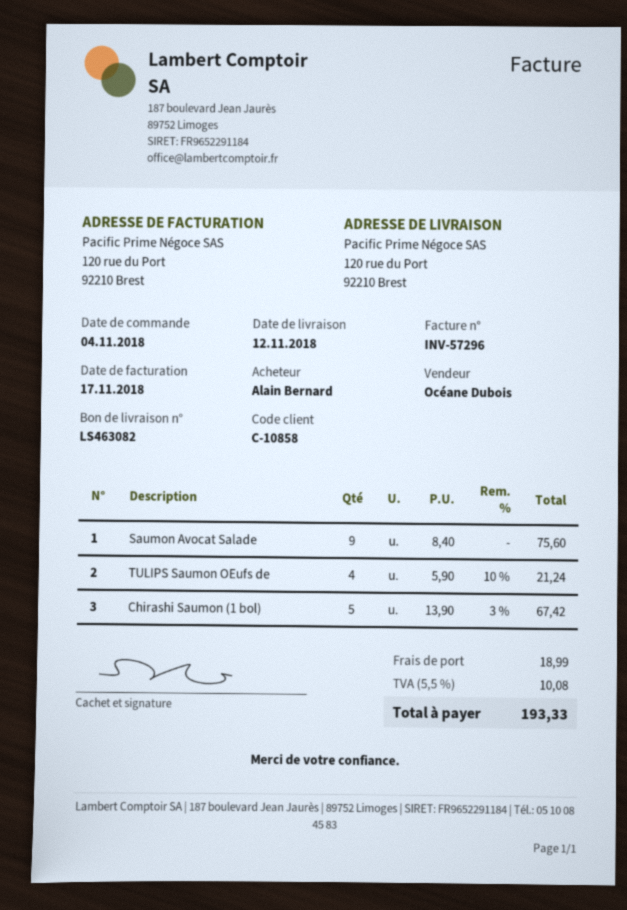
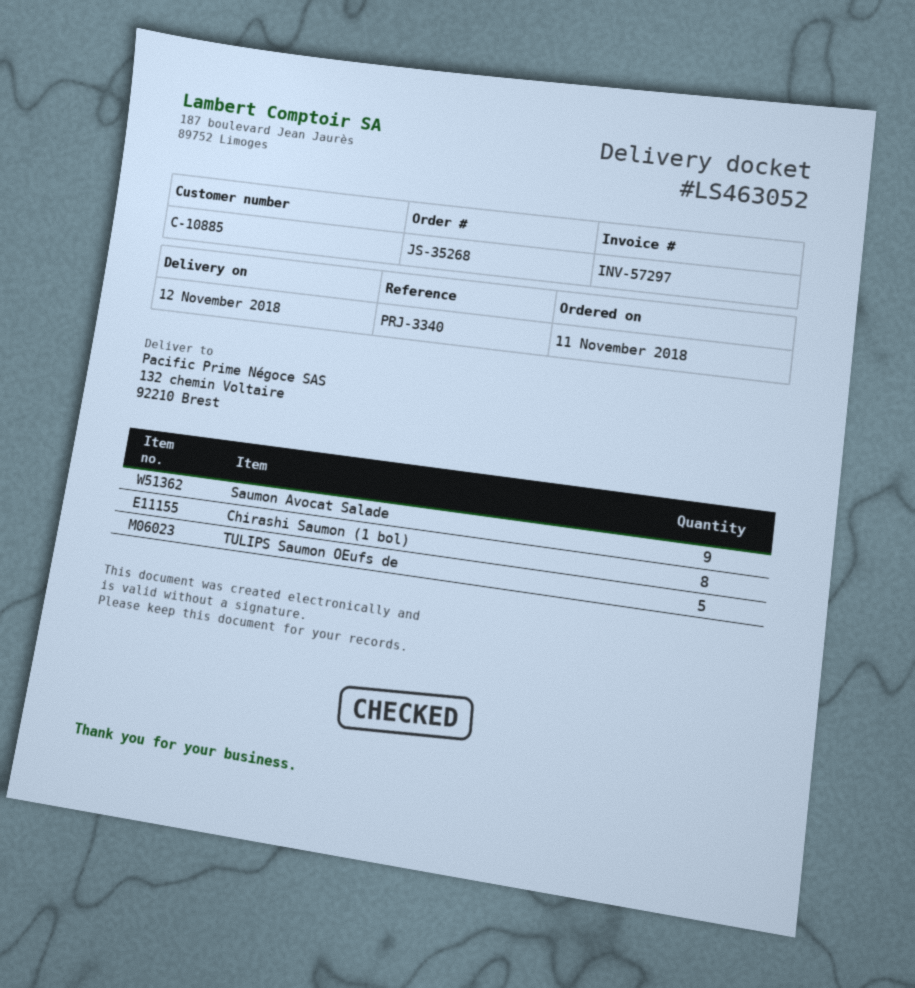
order date: 2018-11-04 -> 2018-11-11
delivery note number: LS463082 -> LS463052
invoice number: INV-57296 -> INV-57297
customer number: C-10858 -> C-10885
ship to: 120 rue du Port, 92210 Brest -> 132 chemin Voltaire, 92210 Brest
TULIPS Saumon OEufs de: 4 -> 5
Chirashi Saumon (1 bol): 5 -> 8

